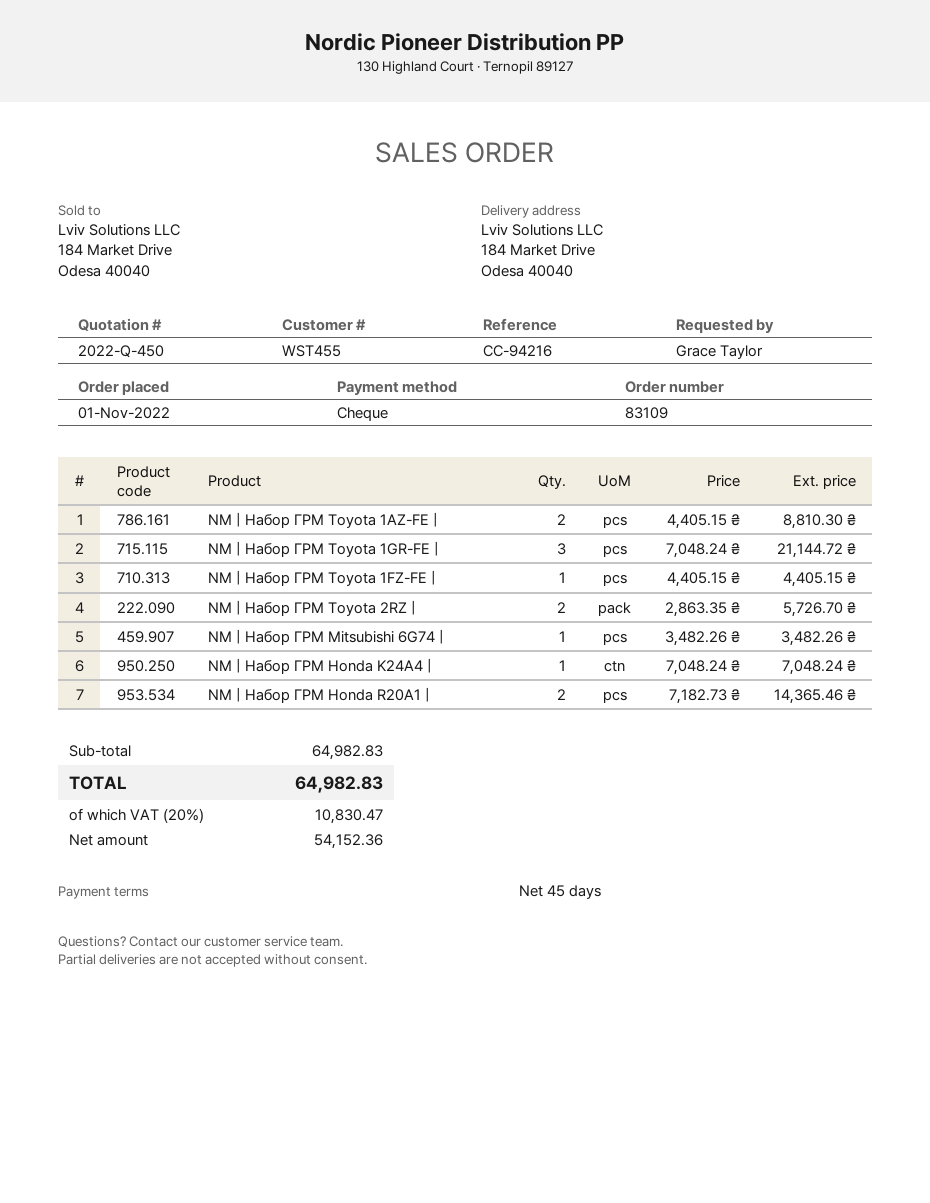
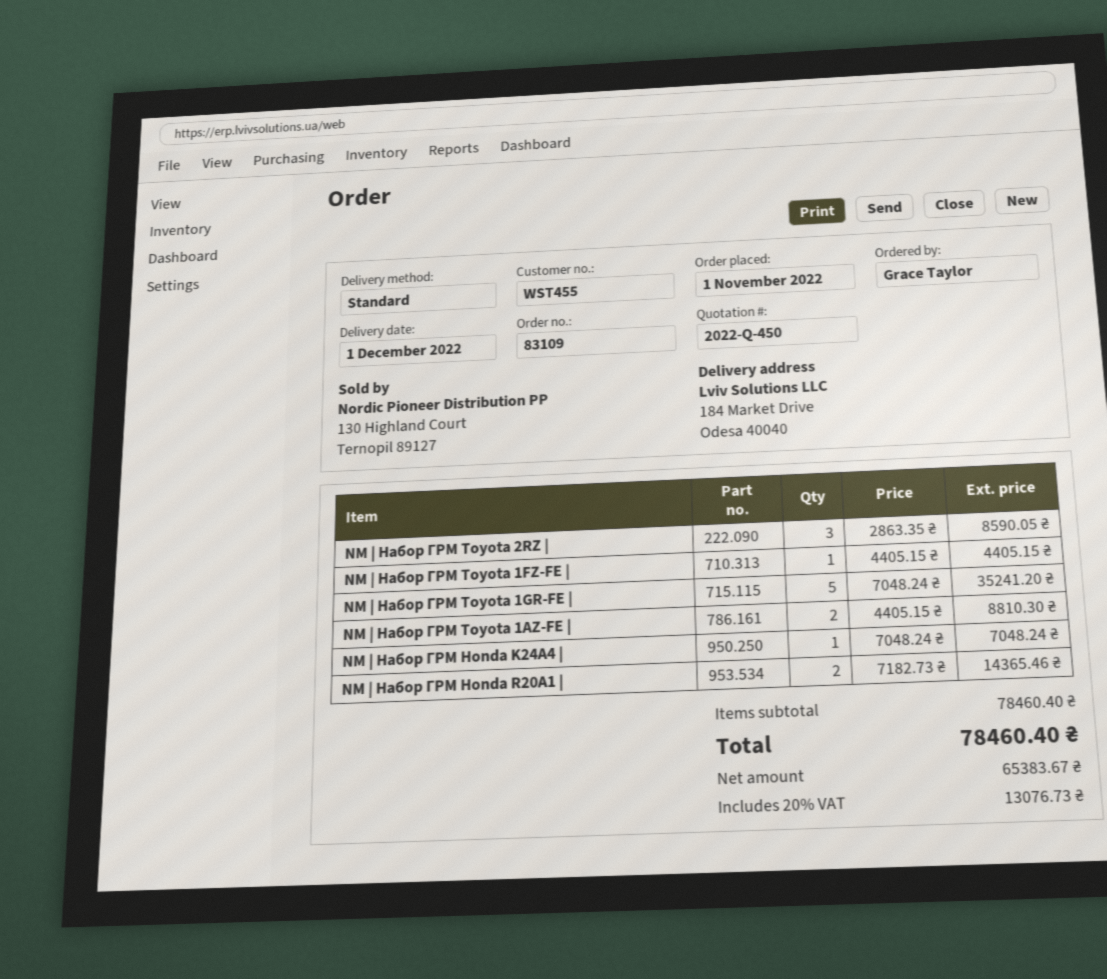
NM | Набор ГРМ Toyota 1GR-FE |: 3 x 7048.24 = 21144.72 -> 5 x 7048.24 = 35241.20
NM | Набор ГРМ Toyota 2RZ |: 2 x 2863.35 = 5726.70 -> 3 x 2863.35 = 8590.05
NM | Набор ГРМ Mitsubishi 6G74 |: 1 x 3482.26 = 3482.26 -> none
subtotal: 64982.83 -> 78460.40
net: 54152.36 -> 65383.67
tax: 20% = 10830.47 -> 20% = 13076.73
total: 64982.83 -> 78460.40

